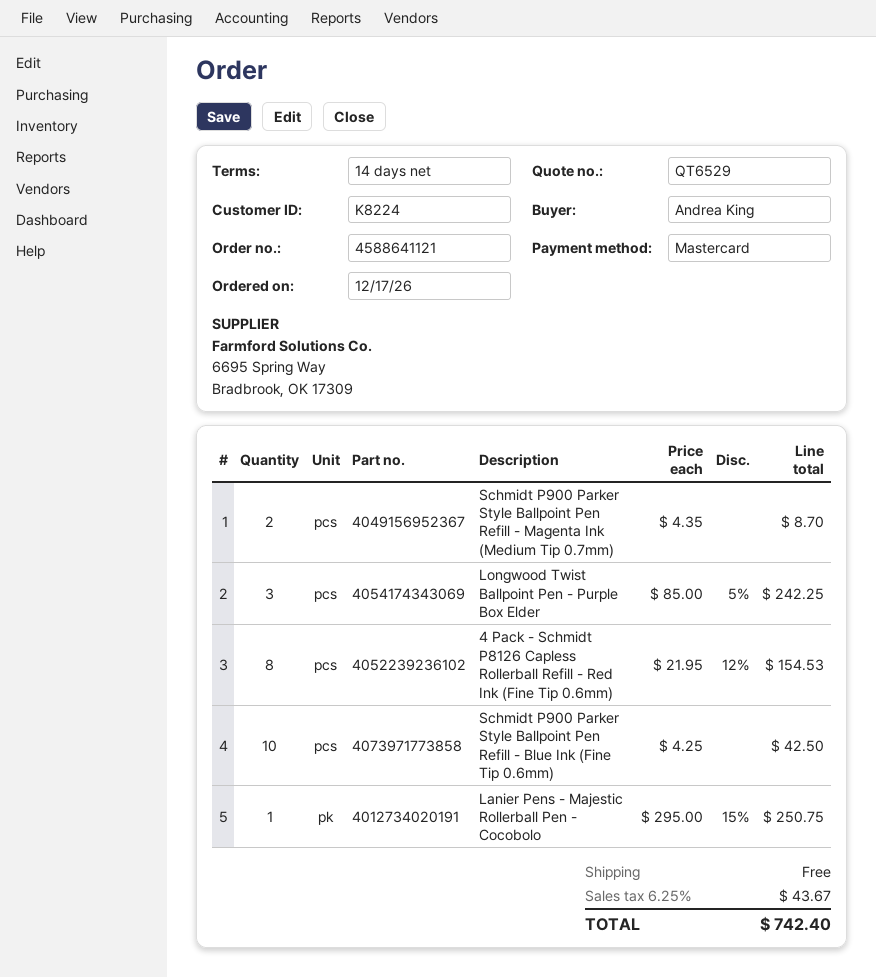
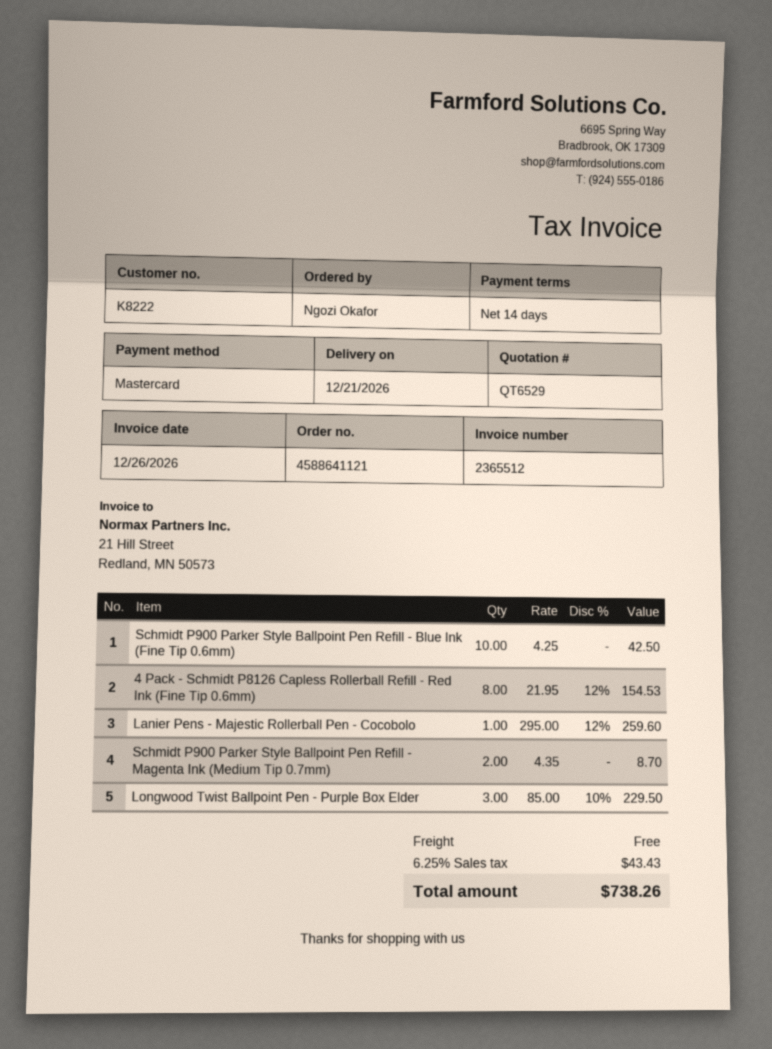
customer number: K8224 -> K8222
ordered by: Andrea King -> Ngozi Okafor
Longwood Twist Ballpoint Pen - Purple Box Elder: 3 x 85.00 - 5% = 242.25 -> 3 x 85.00 - 10% = 229.50
Lanier Pens - Majestic Rollerball Pen - Cocobolo: 1 x 295.00 - 15% = 250.75 -> 1 x 295.00 - 12% = 259.60
tax: 6.25% = 43.67 -> 6.25% = 43.43
total: 742.40 -> 738.26

